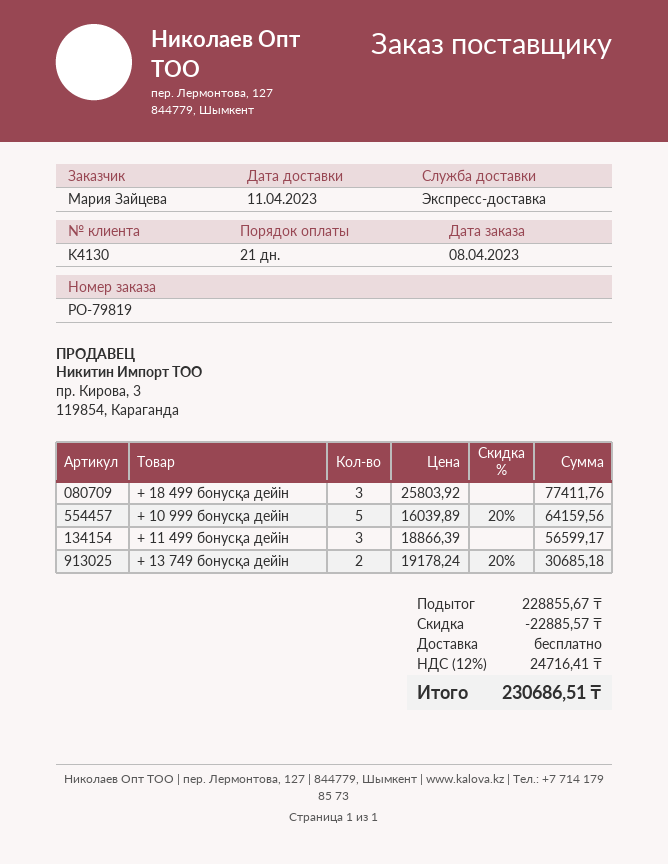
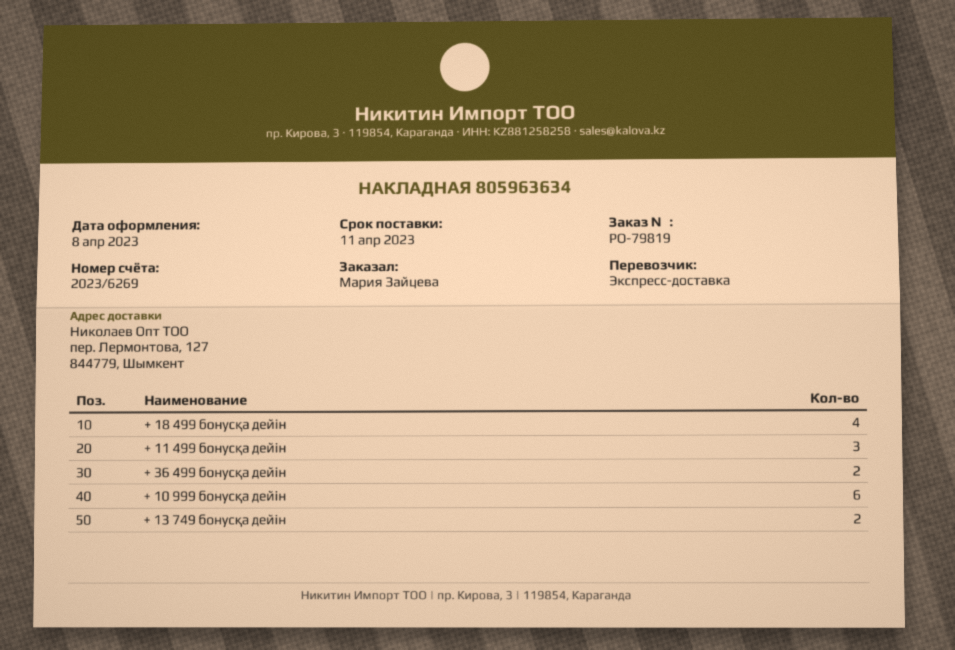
+ 18 499 бонусқа дейін: 3 -> 4
+ 10 999 бонусқа дейін: 5 -> 6
+ 36 499 бонусқа дейін: none -> 2

